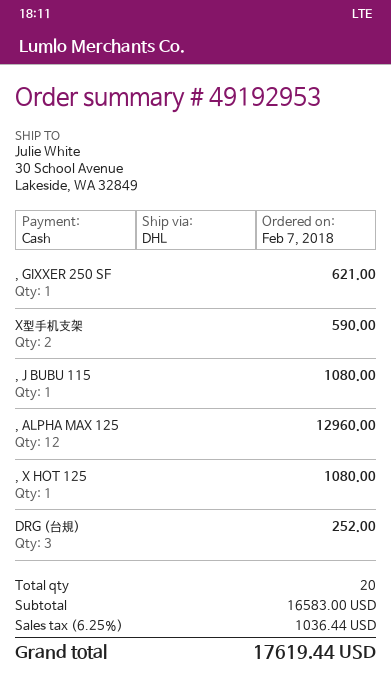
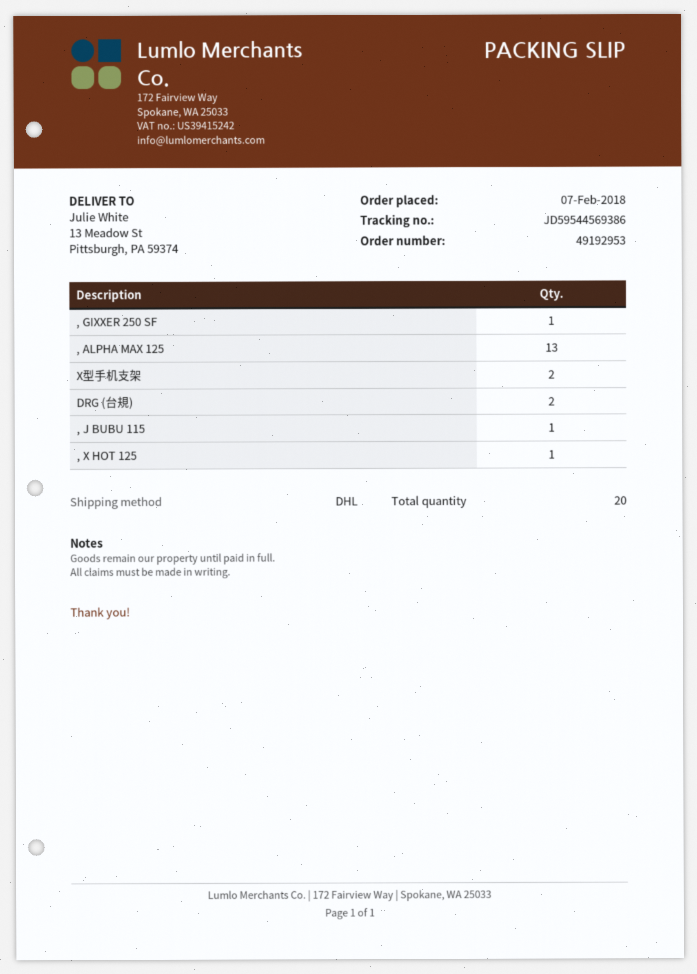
ship to: 30 School Avenue, Lakeside, WA 32849 -> 13 Meadow St, Pittsburgh, PA 59374
, ALPHA MAX 125: 12 -> 13
DRG (台規): 3 -> 2

